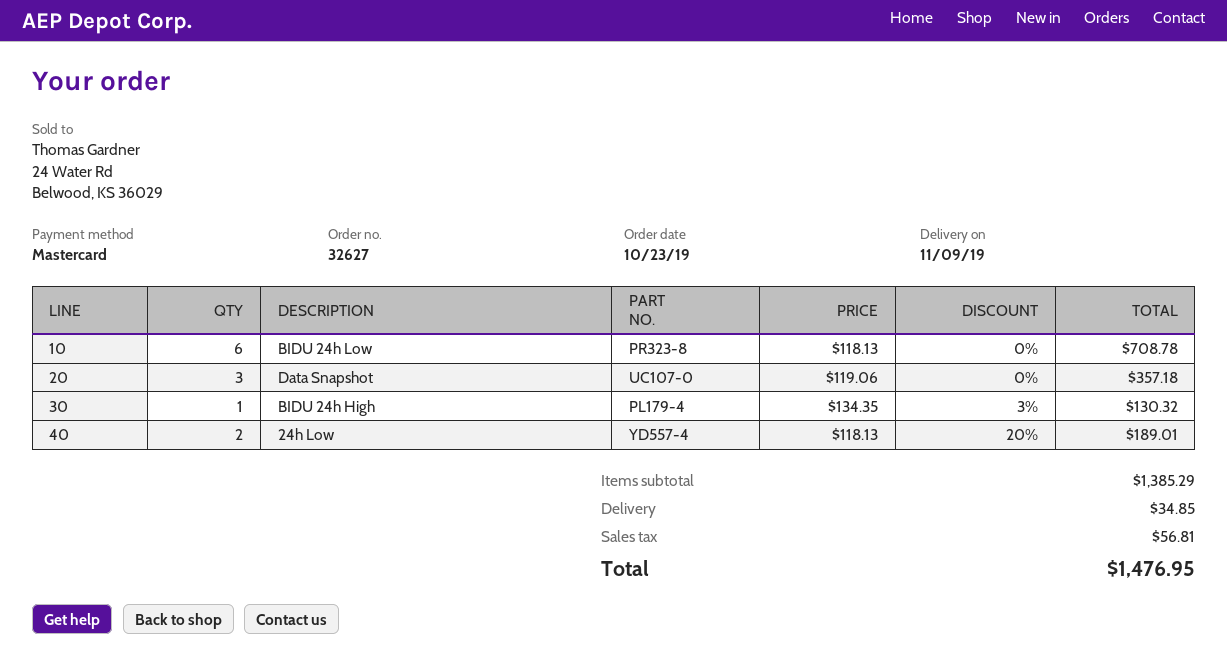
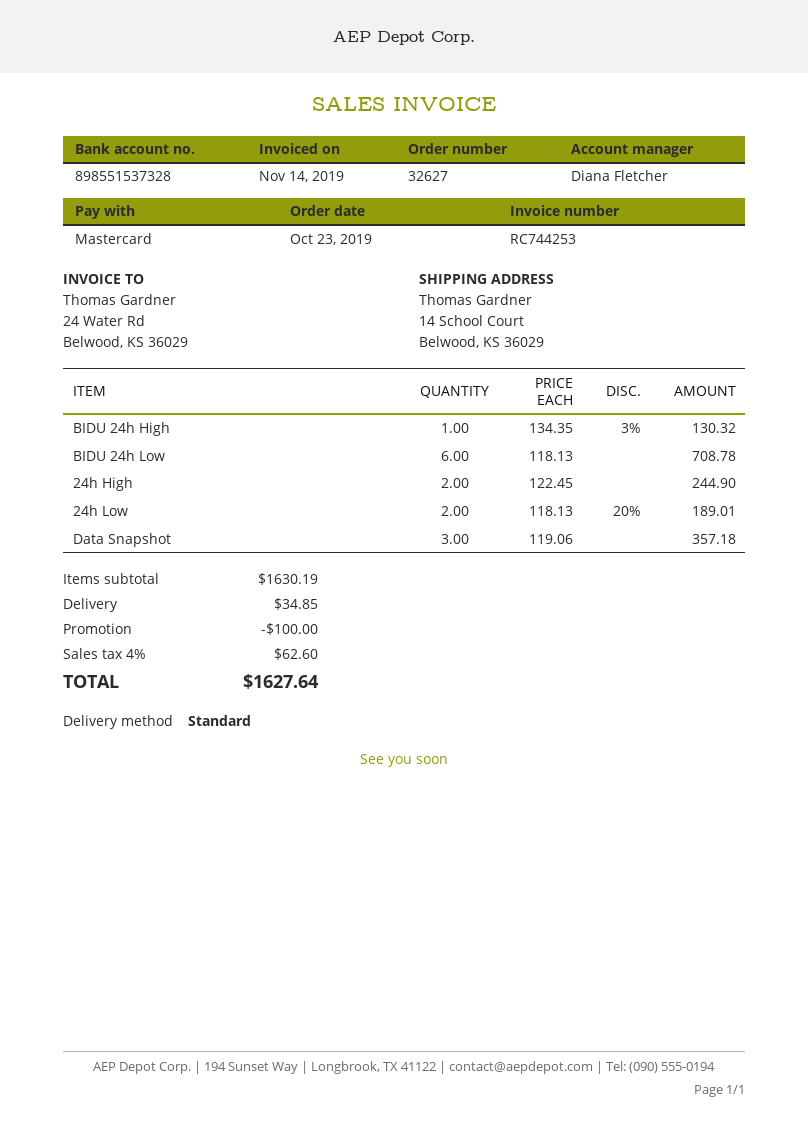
24h High: none -> 2 x 122.45 = 244.90
subtotal: 1385.29 -> 1630.19
discount: none -> 100.00
tax: 56.81 -> 62.60
total: 1476.95 -> 1627.64

